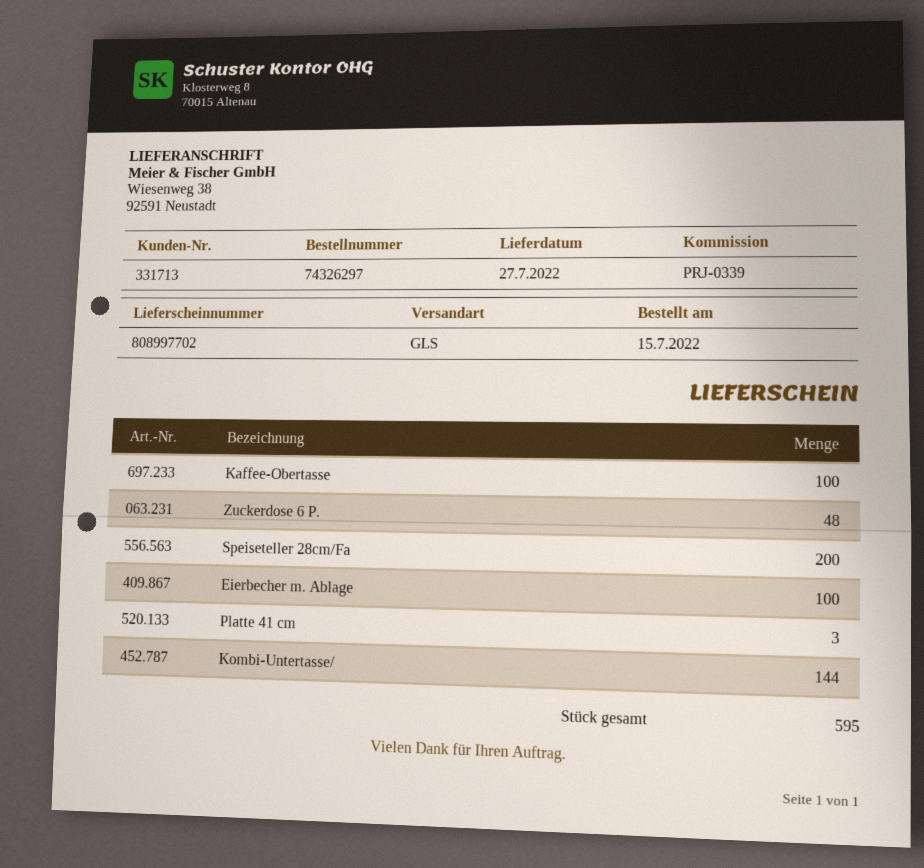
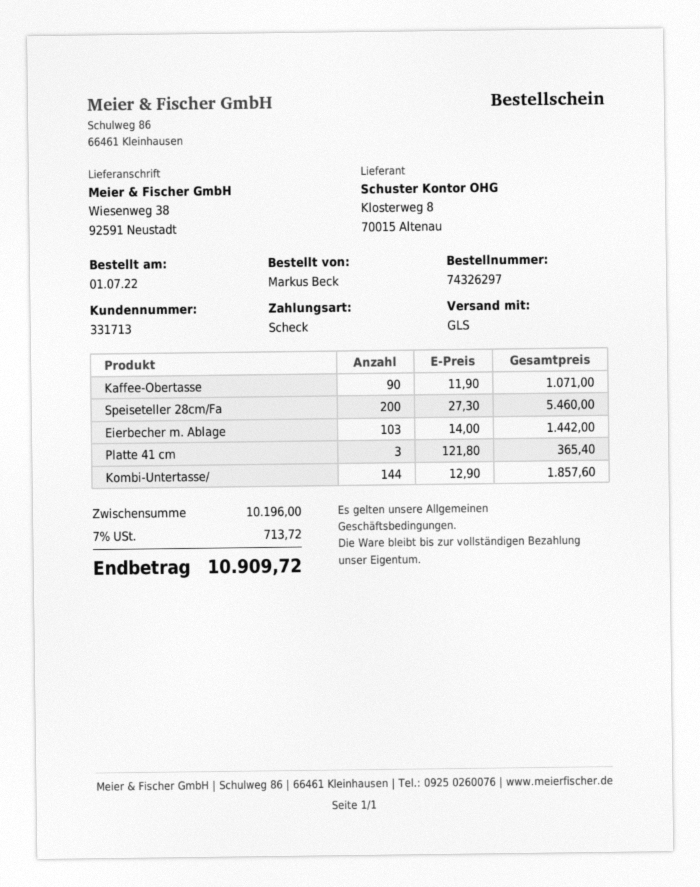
order date: 2022-07-15 -> 2022-07-01
Kaffee-Obertasse: 100 -> 90
Zuckerdose 6 P.: 48 -> none
Eierbecher m. Ablage: 100 -> 103

